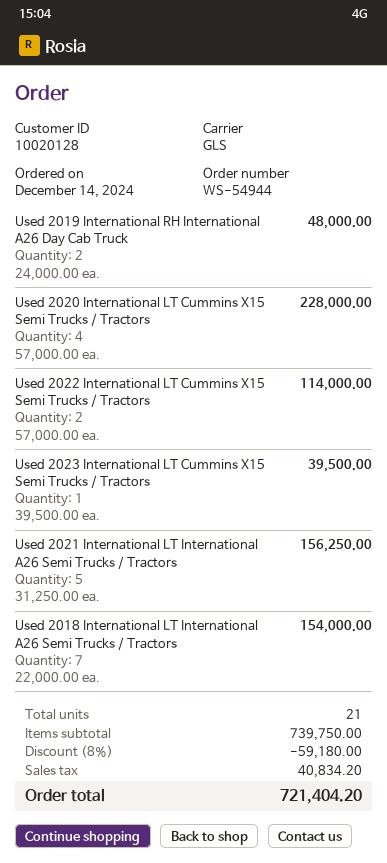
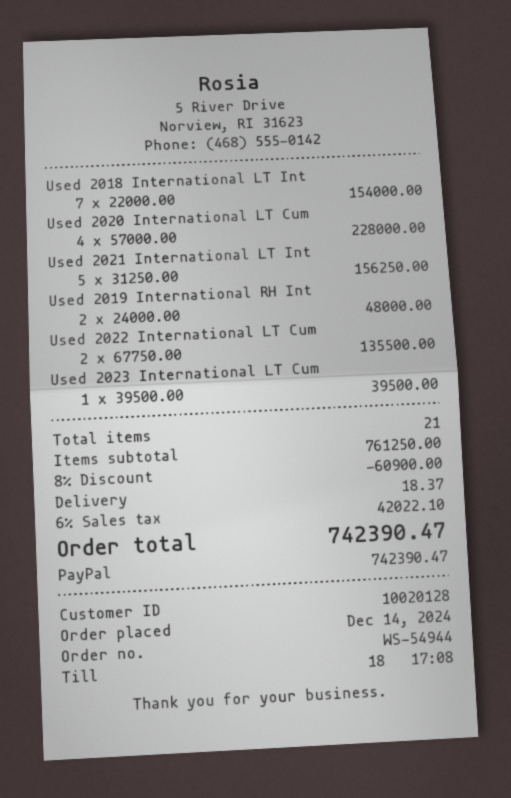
Used 2022 International LT Cummins X15 Semi Trucks / Tractors: 2 x 57000.00 = 114000.00 -> 2 x 67750.00 = 135500.00
subtotal: 739750.00 -> 761250.00
discount: 8% = 59180.00 -> 8% = 60900.00
shipping: none -> 18.37
tax: 40834.20 -> 42022.10
total: 721404.20 -> 742390.47

